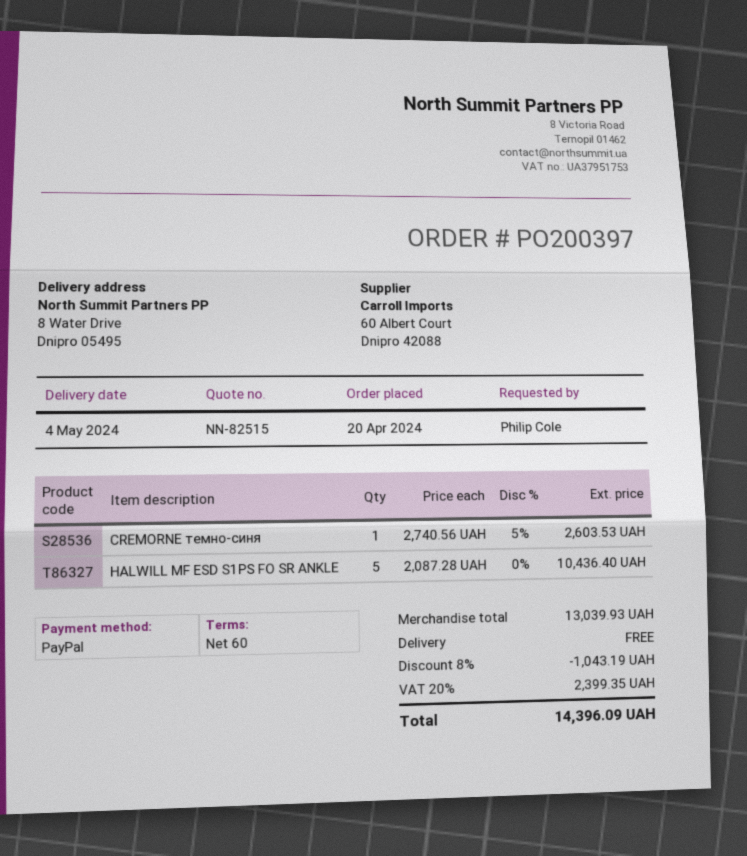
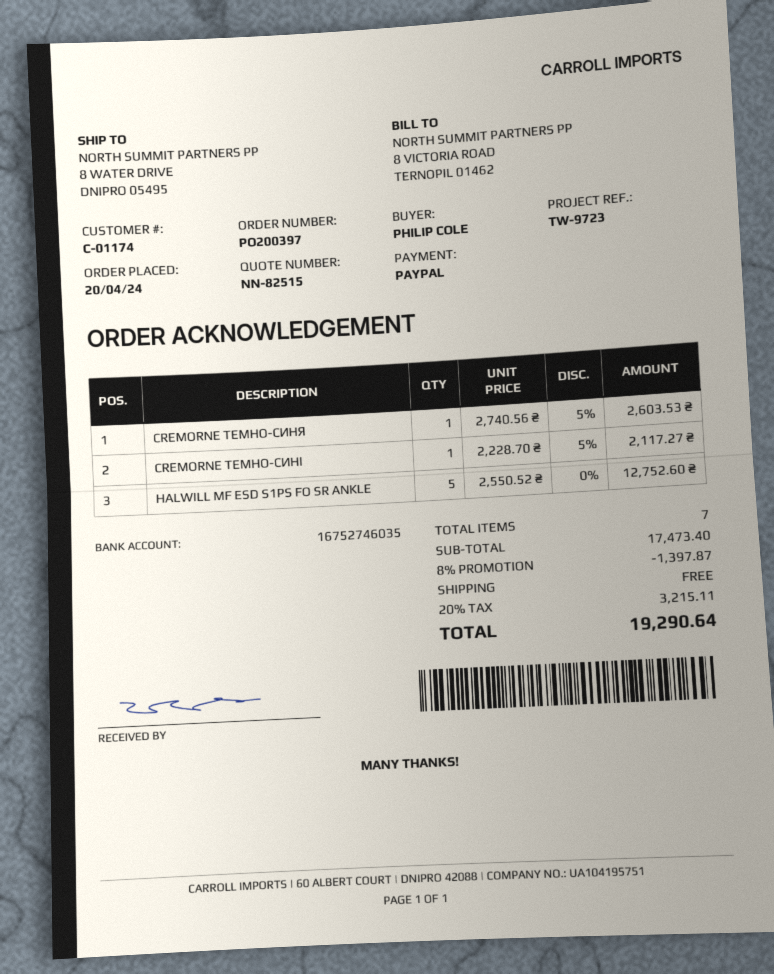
HALWILL MF ESD S1PS FO SR ANKLE: 5 x 2087.28 = 10436.40 -> 5 x 2550.52 = 12752.60
CREMORNE ТЕМНО-СИНІ: none -> 1 x 2228.70 - 5% = 2117.27
subtotal: 13039.93 -> 17473.40
discount: 8% = 1043.19 -> 8% = 1397.87
tax: 20% = 2399.35 -> 20% = 3215.11
total: 14396.09 -> 19290.64

